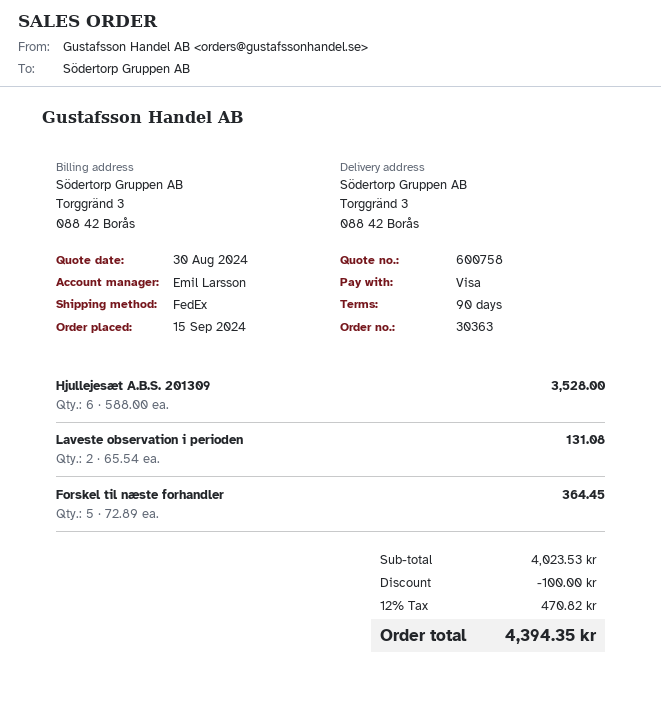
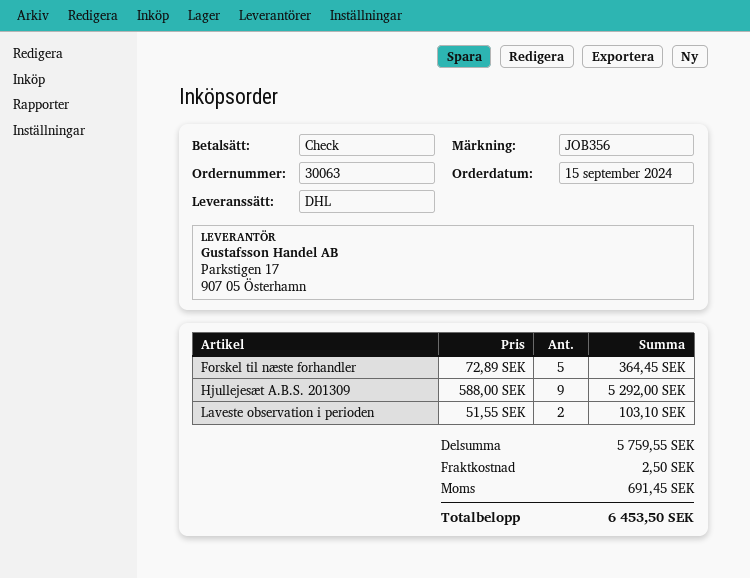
order number: 30363 -> 30063
payment method: Visa -> cheque
shipping method: FedEx -> DHL
Hjullejesæt A.B.S. 201309: 6 x 588.00 = 3528.00 -> 9 x 588.00 = 5292.00
Laveste observation i perioden: 2 x 65.54 = 131.08 -> 2 x 51.55 = 103.10
subtotal: 4023.53 -> 5759.55
discount: 100.00 -> none
shipping: none -> 2.50
tax: 470.82 -> 691.45
total: 4394.35 -> 6453.50

